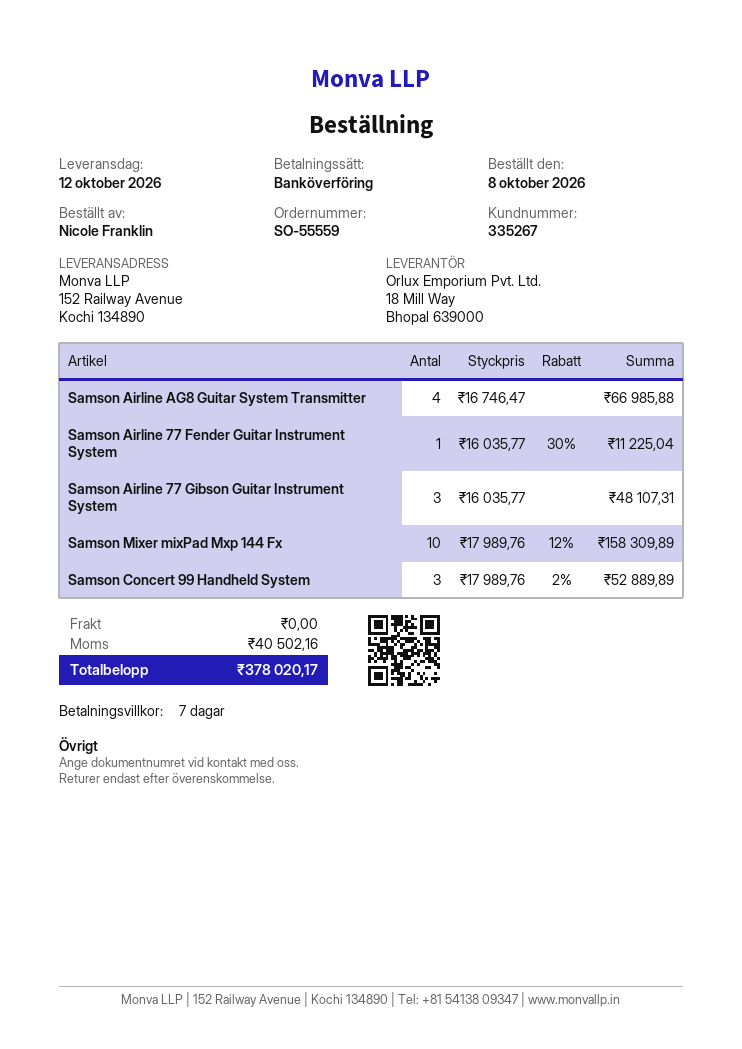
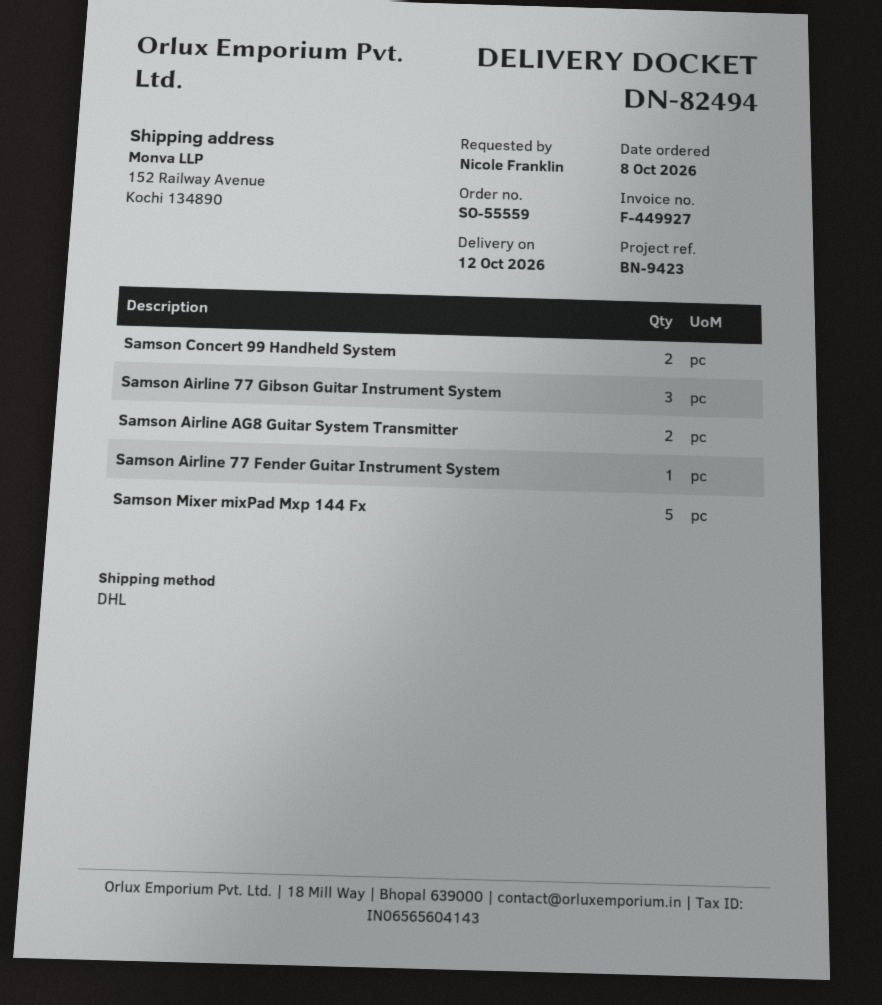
Samson Airline AG8 Guitar System Transmitter: 4 -> 2
Samson Mixer mixPad Mxp 144 Fx: 10 -> 5
Samson Concert 99 Handheld System: 3 -> 2

